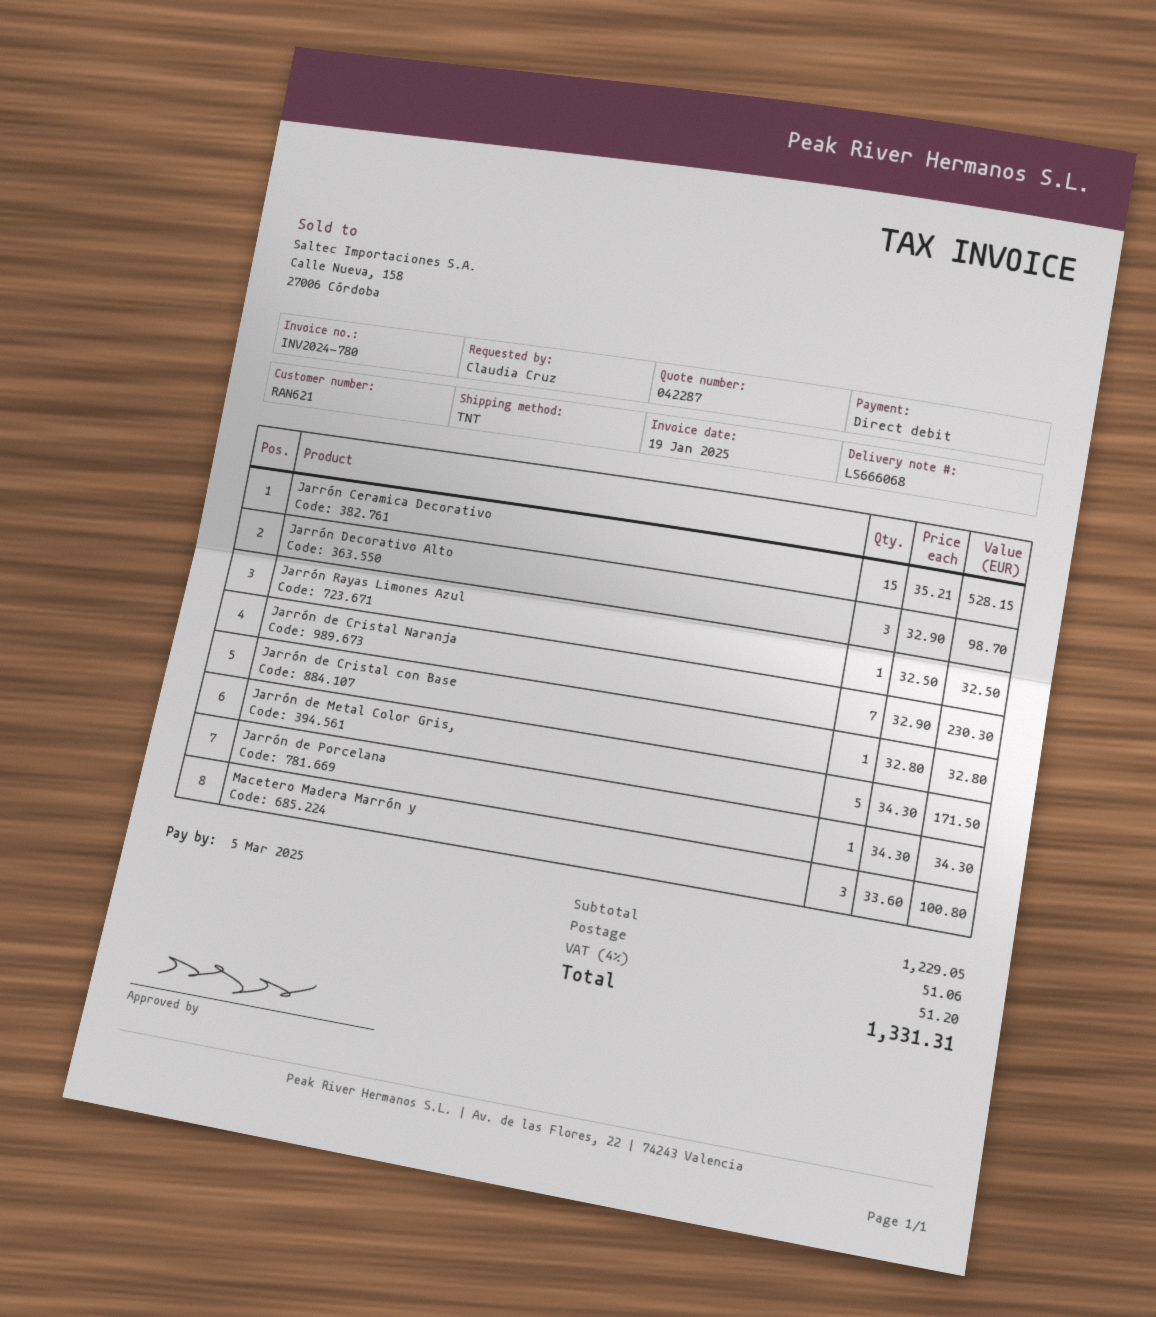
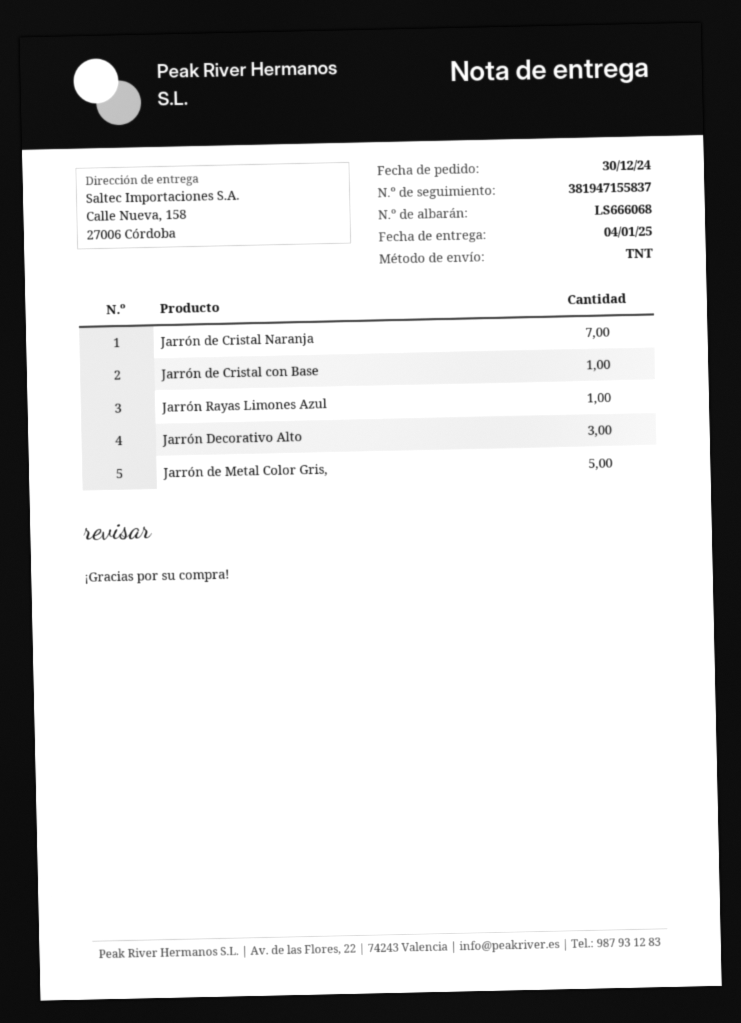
Jarrón Ceramica Decorativo: 15 -> none
Jarrón de Porcelana: 1 -> none
Macetero Madera Marrón y: 3 -> none

